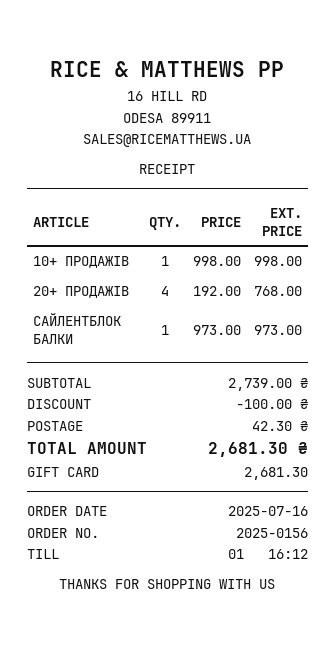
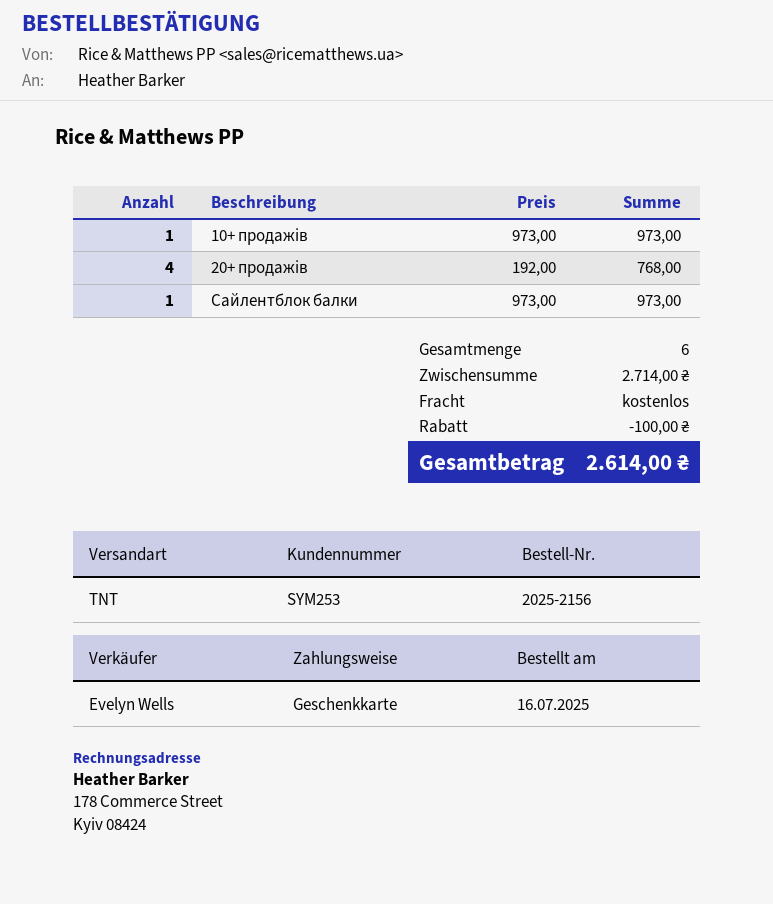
order number: 2025-0156 -> 2025-2156
10+ ПРОДАЖІВ: 1 x 998.00 = 998.00 -> 1 x 973.00 = 973.00
subtotal: 2739.00 -> 2714.00
shipping: 42.30 -> 0.00
total: 2681.30 -> 2614.00

